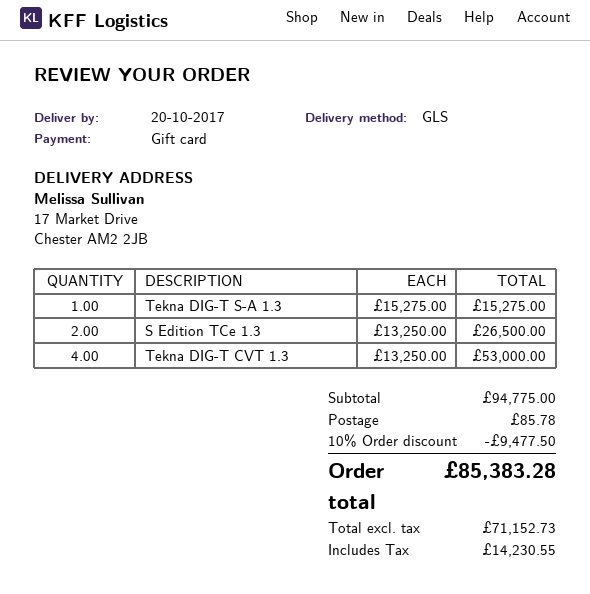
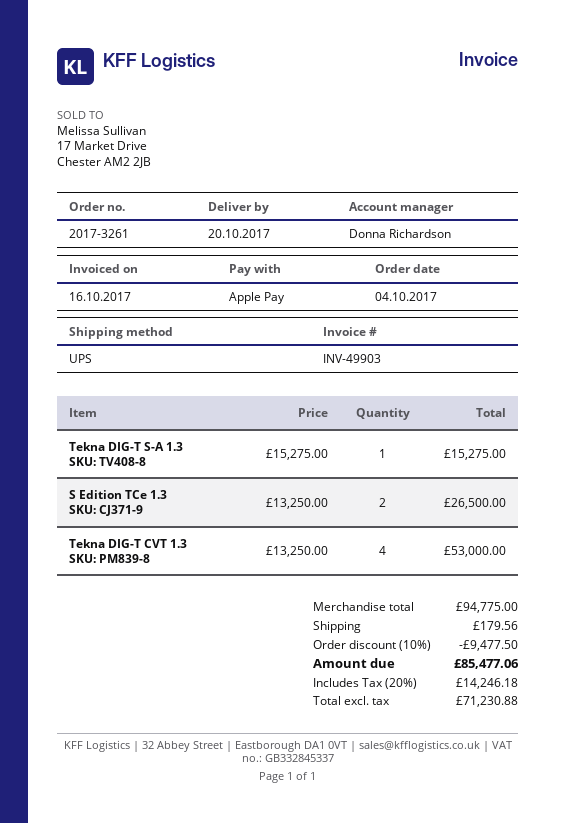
payment method: gift card -> Apple Pay
shipping method: GLS -> UPS
shipping: 85.78 -> 179.56
net: 71152.73 -> 71230.88
tax: 14230.55 -> 14246.18
total: 85383.28 -> 85477.06

